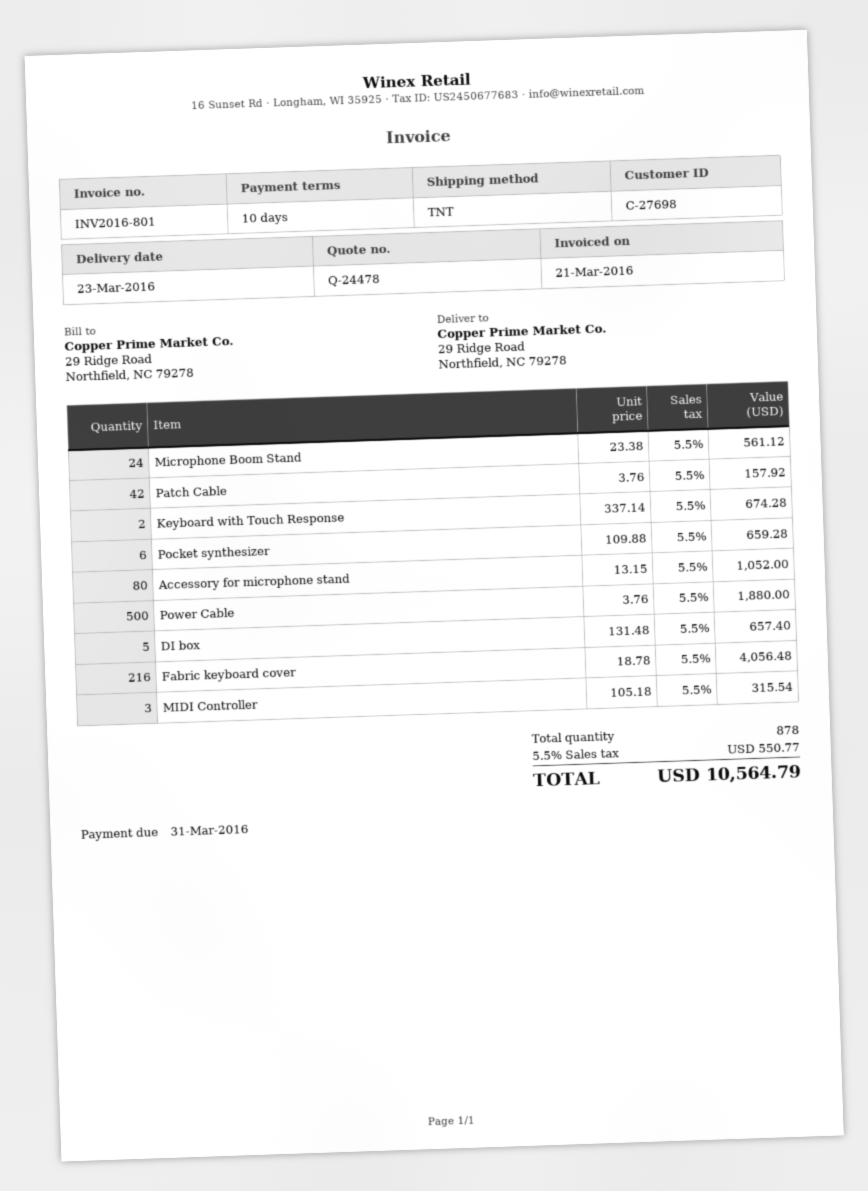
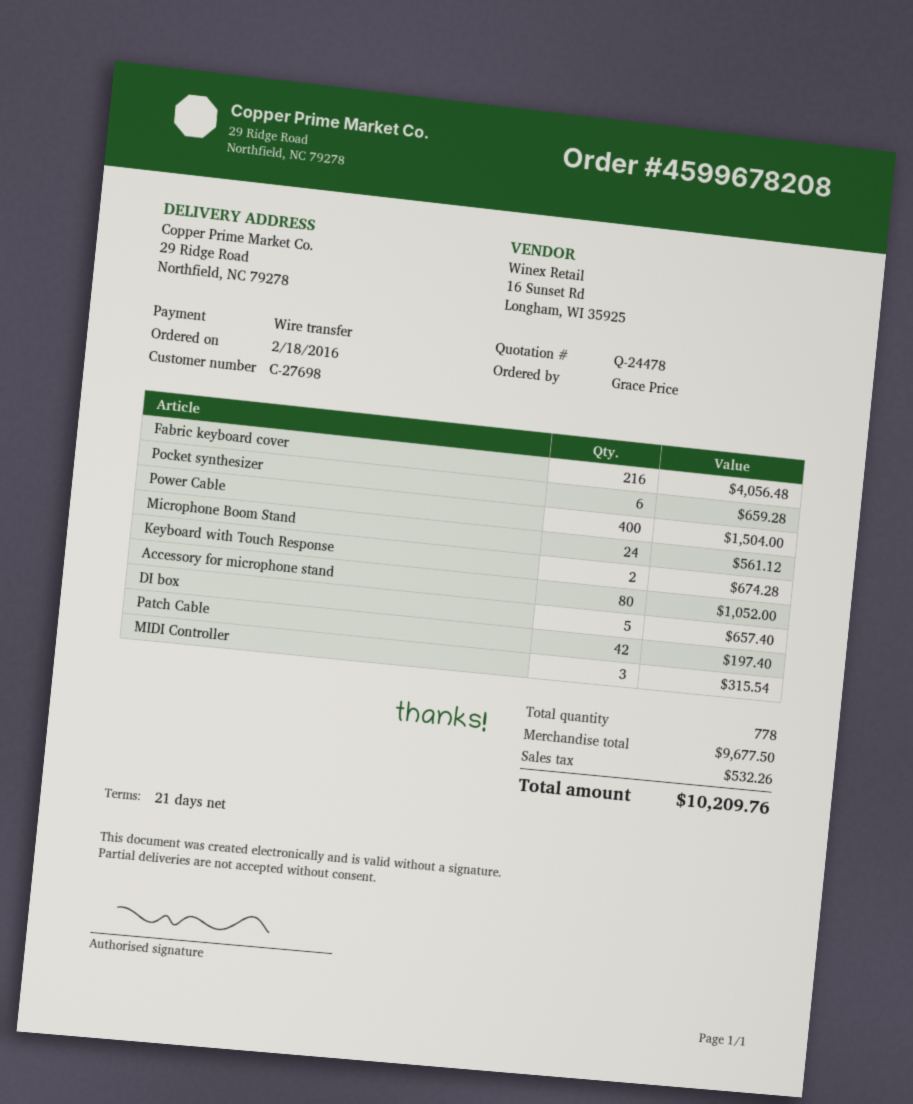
payment terms: 10 days -> 21 days
Patch Cable: 42 for 157.92 -> 42 for 197.40
Power Cable: 500 for 1880.00 -> 400 for 1504.00
total quantity: 878 -> 778
tax: 550.77 -> 532.26
total: 10564.79 -> 10209.76

